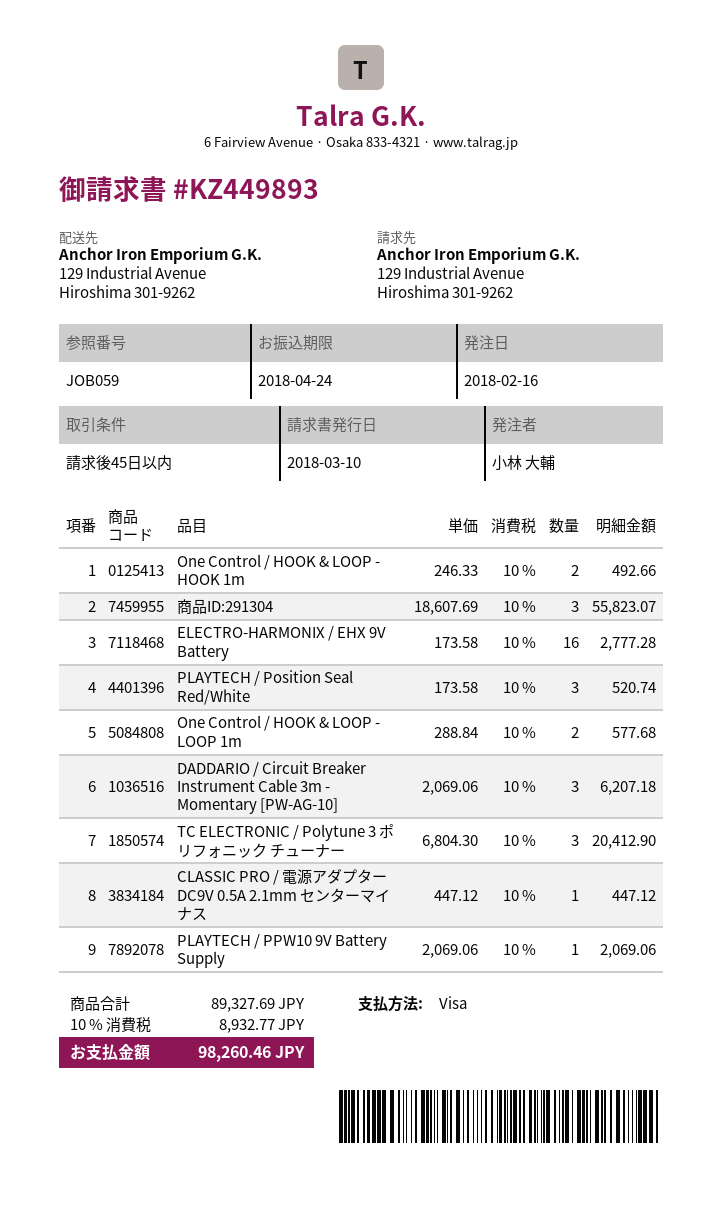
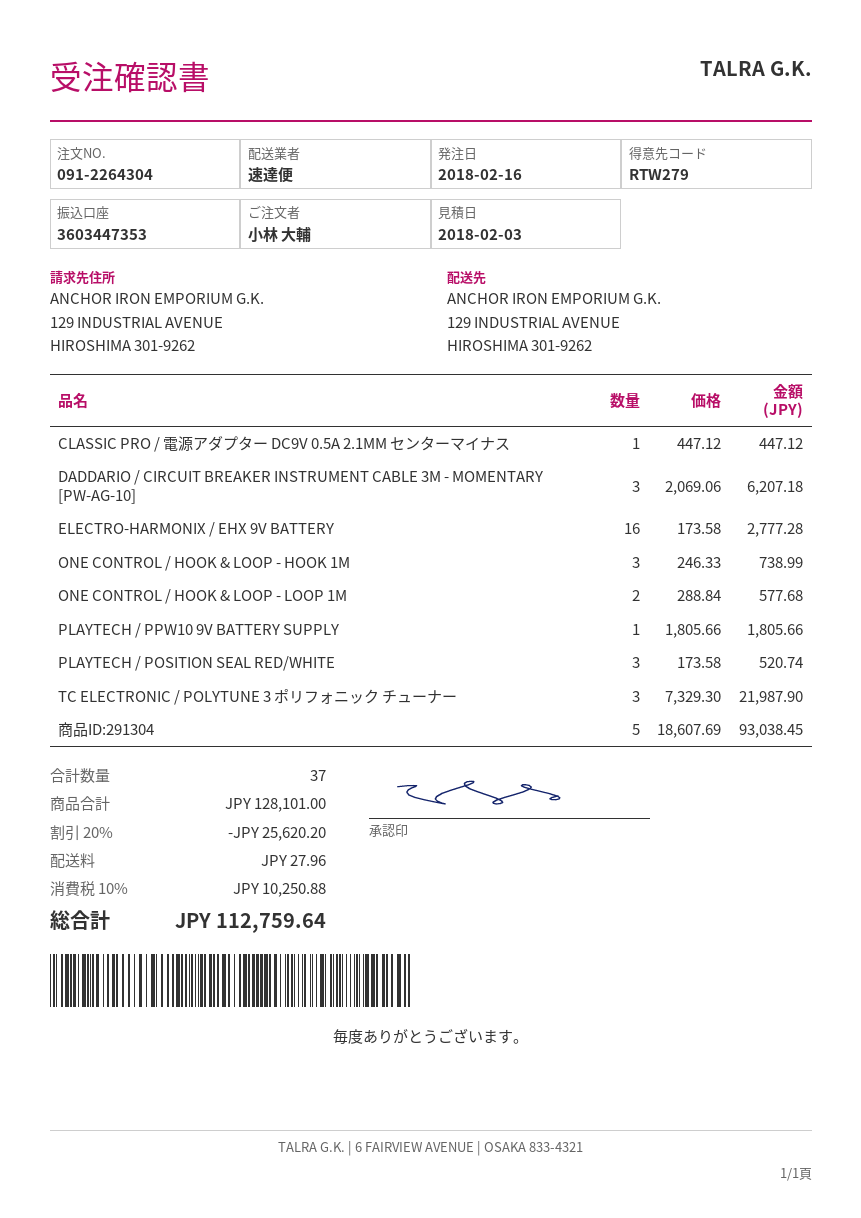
One Control / HOOK & LOOP - HOOK 1m: 2 x 246.33 = 492.66 -> 3 x 246.33 = 738.99
商品ID:291304: 3 x 18607.69 = 55823.07 -> 5 x 18607.69 = 93038.45
TC ELECTRONIC / Polytune 3 ポリフォニック チューナー: 3 x 6804.30 = 20412.90 -> 3 x 7329.30 = 21987.90
PLAYTECH / PPW10 9V Battery Supply: 1 x 2069.06 = 2069.06 -> 1 x 1805.66 = 1805.66
subtotal: 89327.69 -> 128101.00
discount: none -> 20% = 25620.20
shipping: none -> 27.96
tax: 10% = 8932.77 -> 10% = 10250.88
total: 98260.46 -> 112759.64

